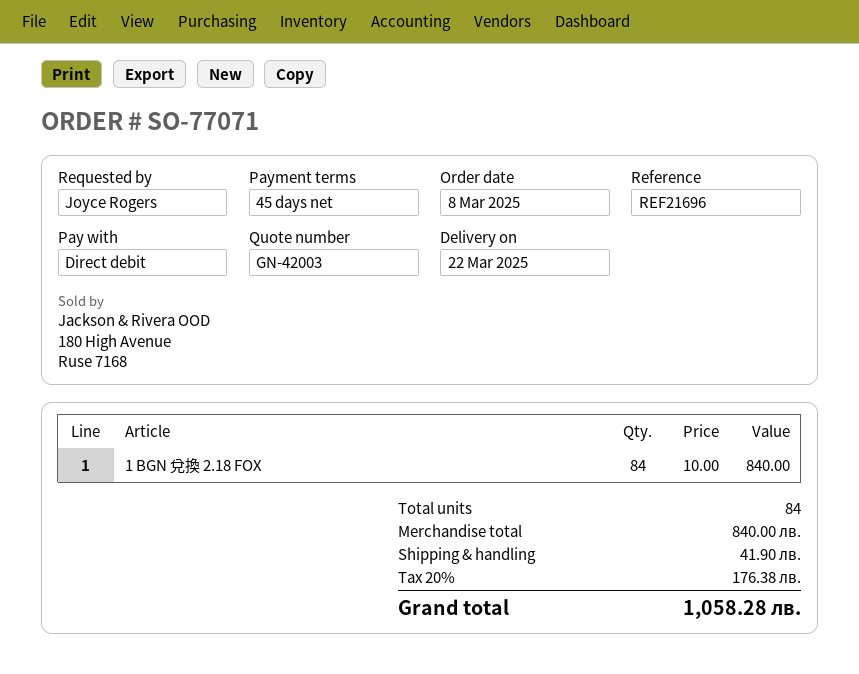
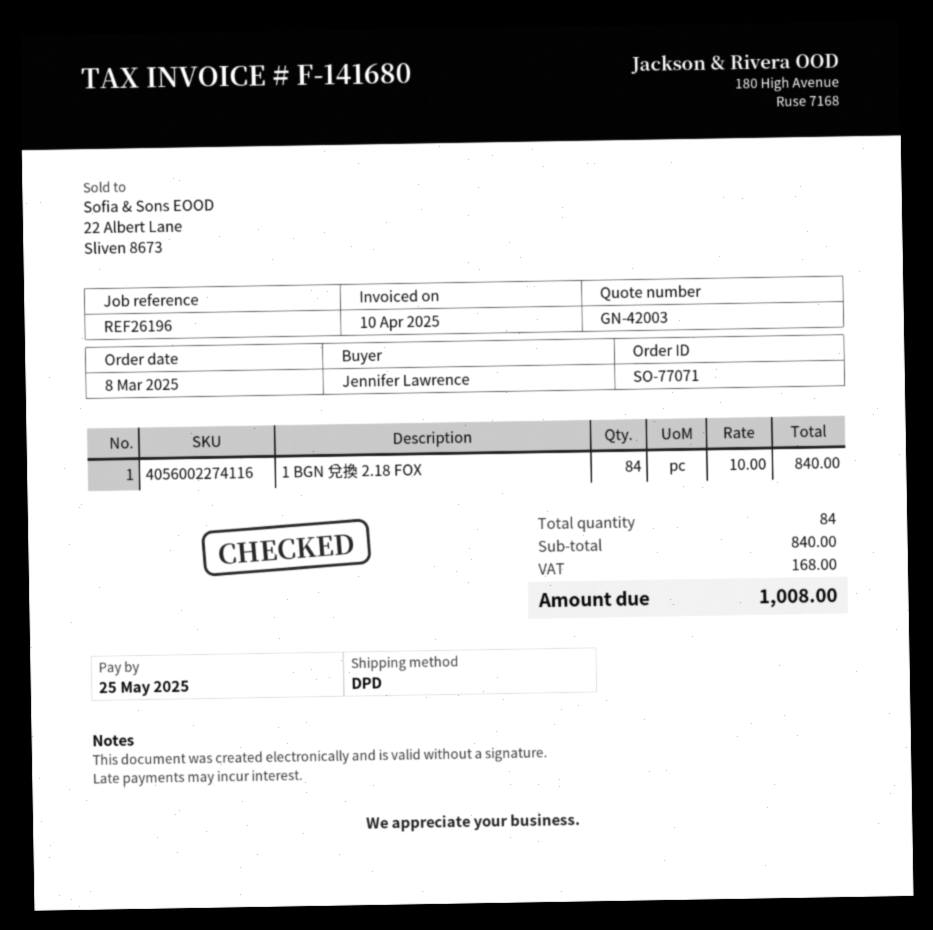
reference: REF21696 -> REF26196
ordered by: Joyce Rogers -> Jennifer Lawrence
shipping: 41.90 -> none
tax: 176.38 -> 168.00
total: 1058.28 -> 1008.00

